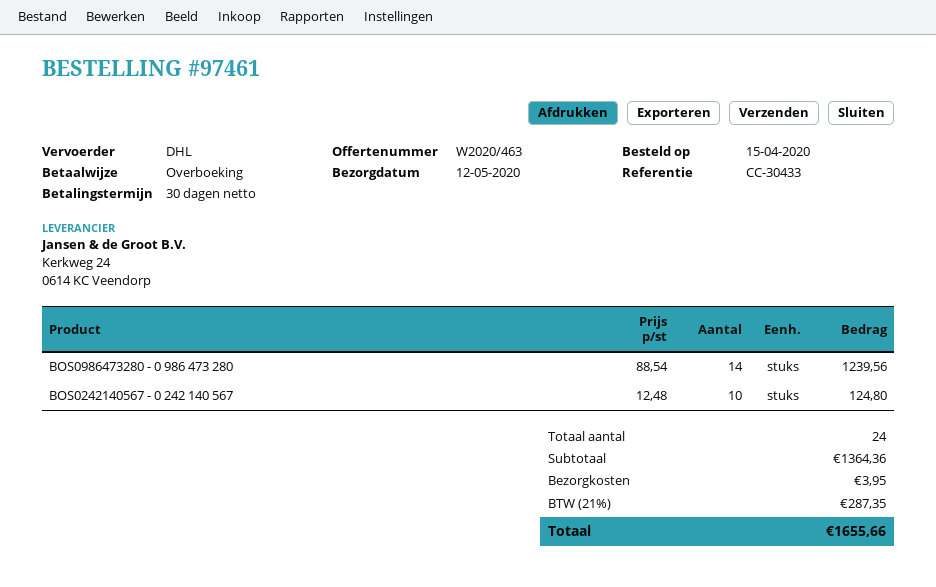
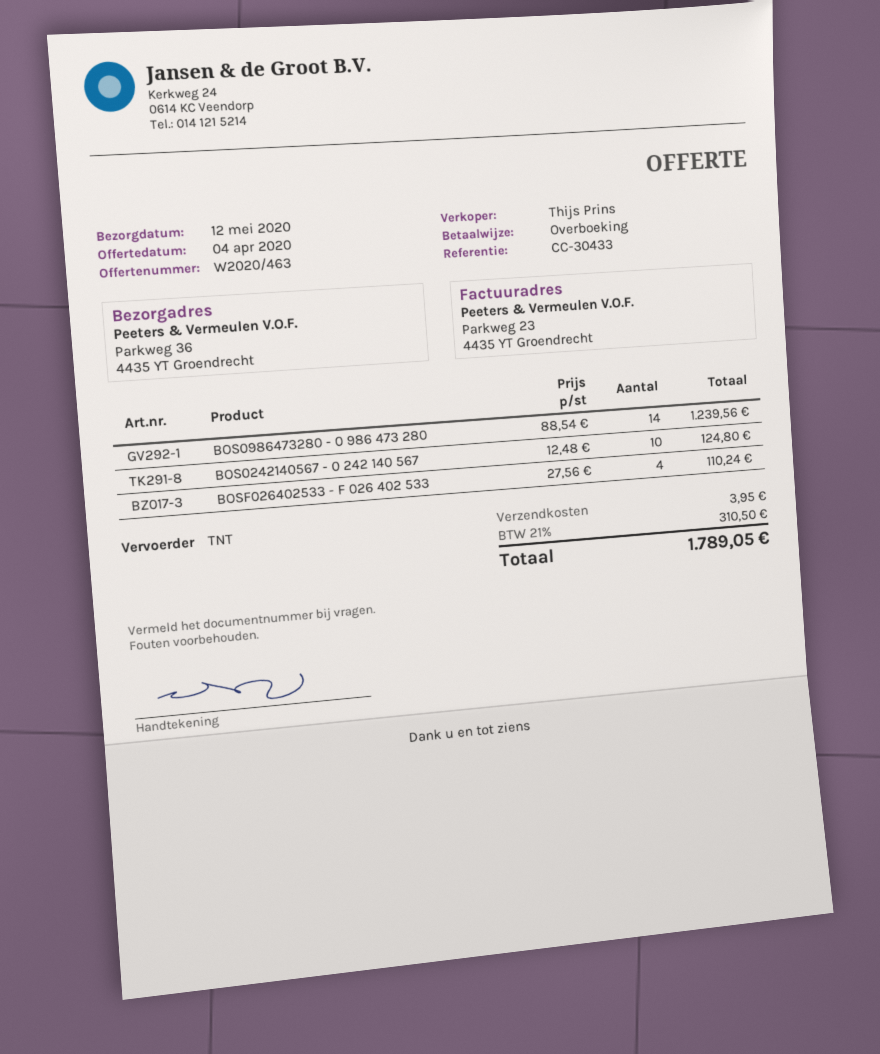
shipping method: DHL -> TNT
BOSF026402533 - F 026 402 533: none -> 4 x 27.56 = 110.24
tax: 21% = 287.35 -> 21% = 310.50
total: 1655.66 -> 1789.05

